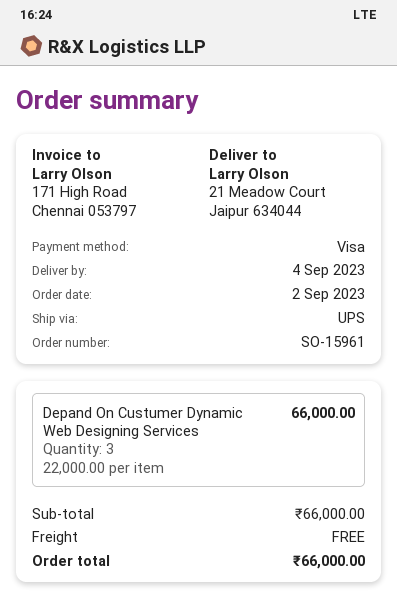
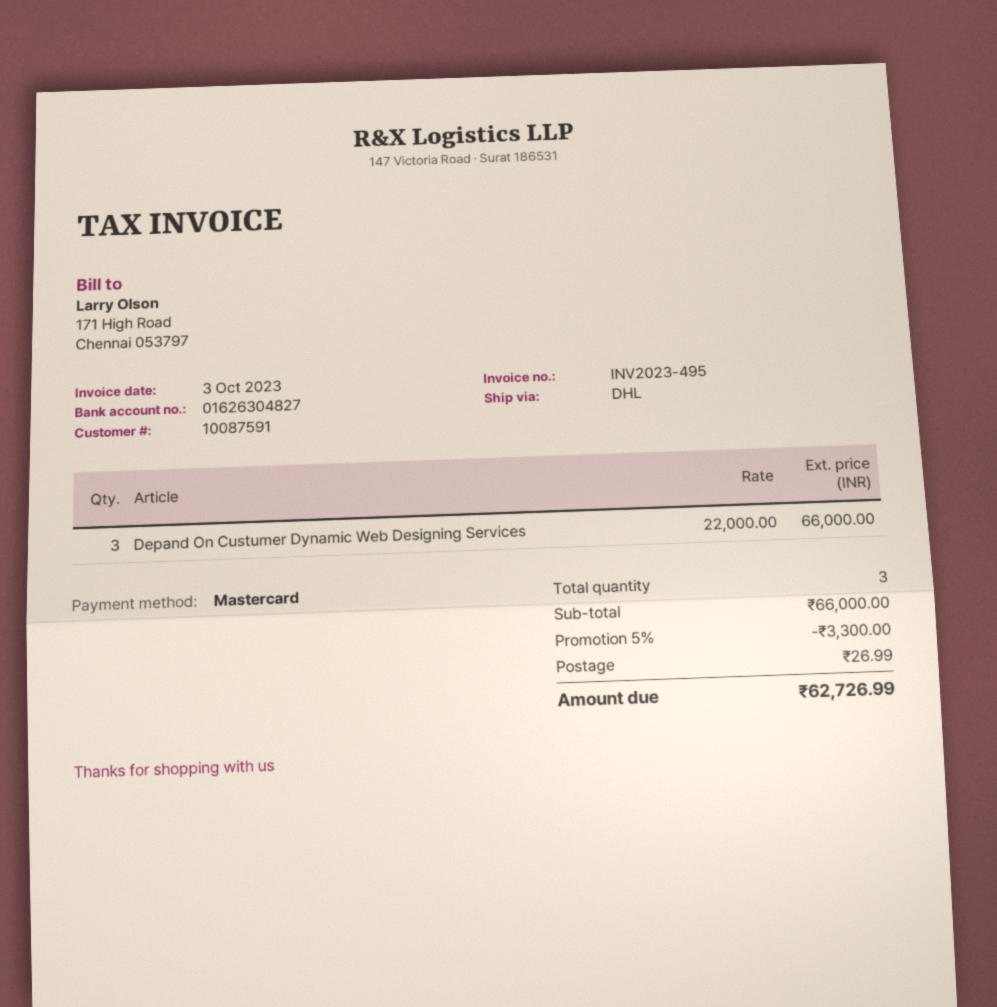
payment method: Visa -> Mastercard
shipping method: UPS -> DHL
discount: none -> 5% = 3300.00
shipping: 0.00 -> 26.99
total: 66000.00 -> 62726.99

